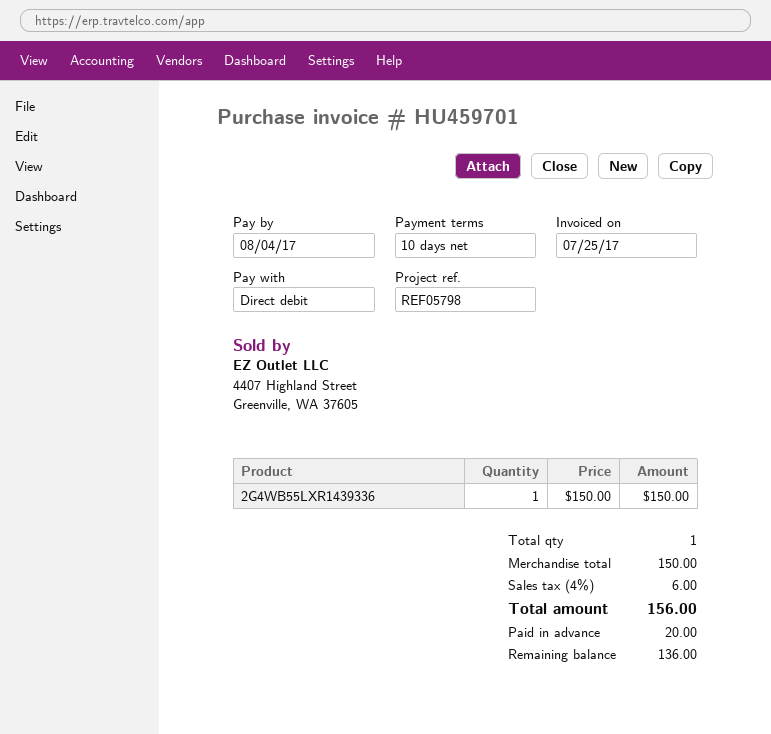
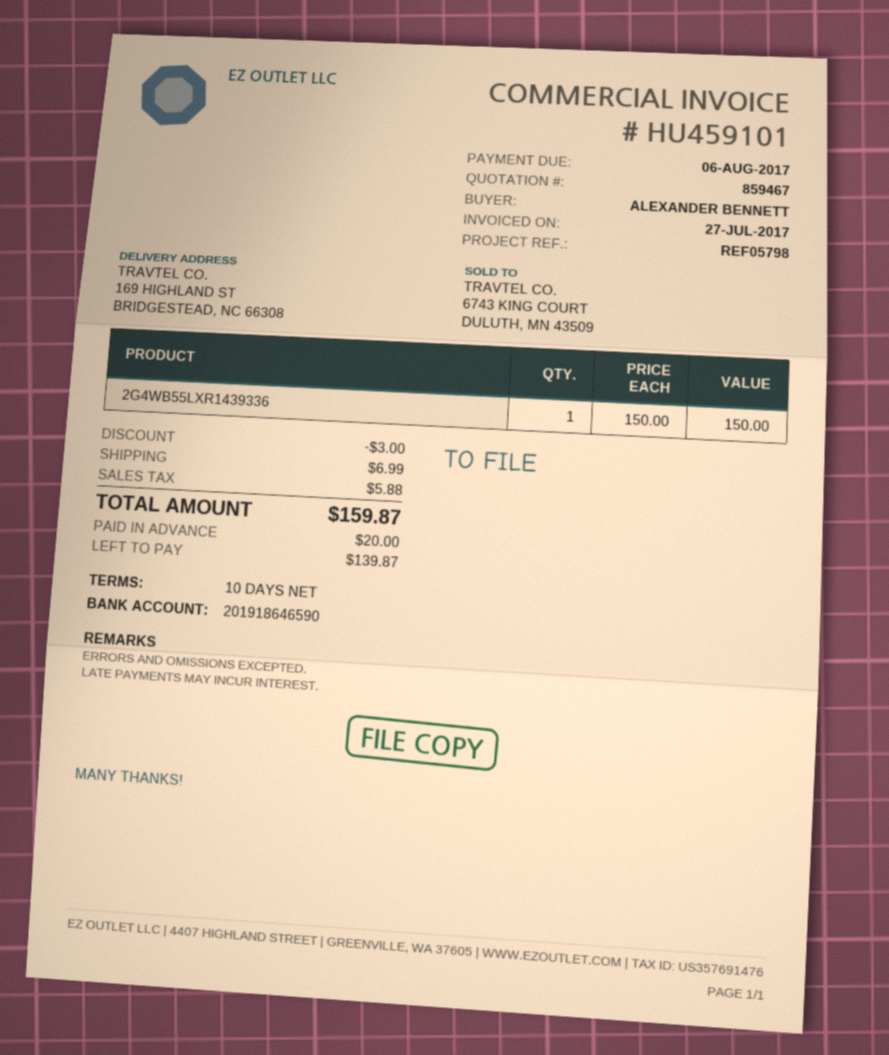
invoice number: HU459701 -> HU459101
invoice date: 2017-07-25 -> 2017-07-27
due date: 2017-08-04 -> 2017-08-06
discount: none -> 3.00
shipping: none -> 6.99
tax: 6.00 -> 5.88
total: 156.00 -> 159.87
balance: 136.00 -> 139.87

